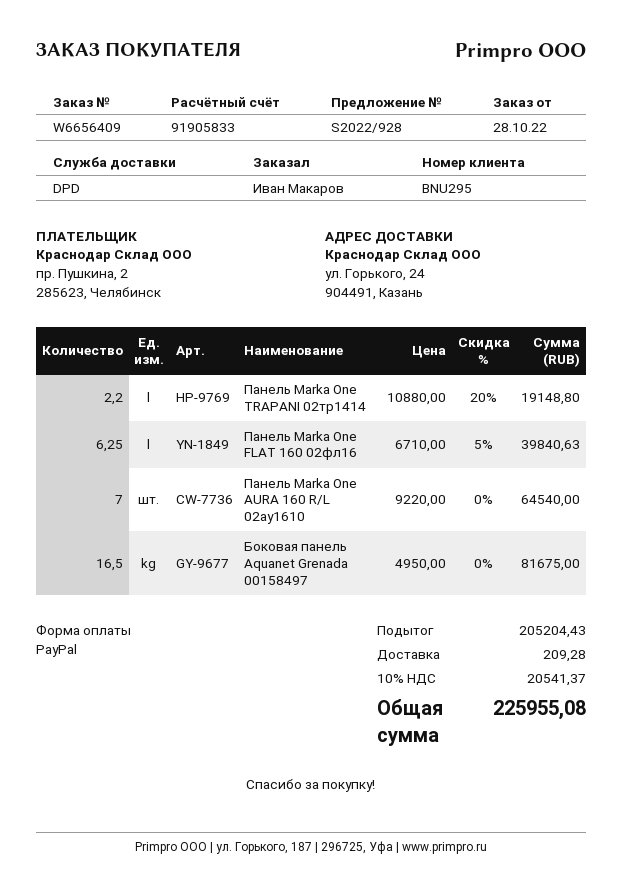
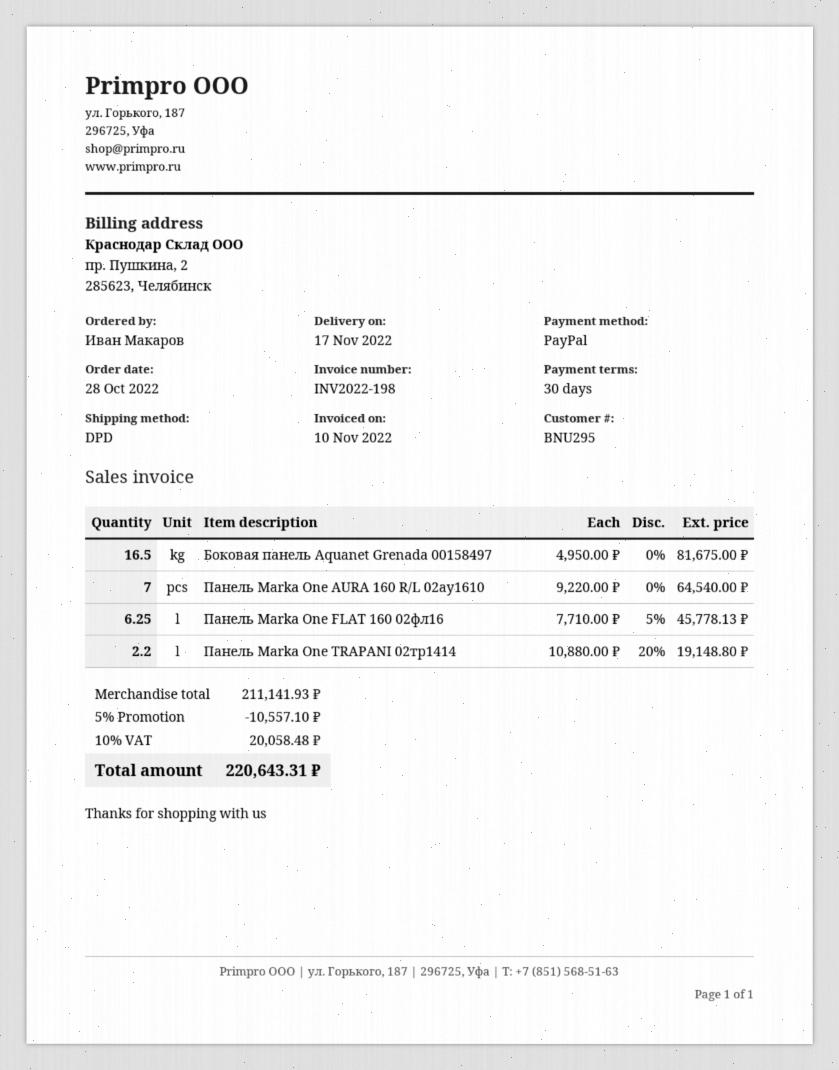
Панель Marka One FLAT 160 02фл16: 6.25 x 6710.00 - 5% = 39840.63 -> 6.25 x 7710.00 - 5% = 45778.13
subtotal: 205204.43 -> 211141.93
discount: none -> 5% = 10557.10
shipping: 209.28 -> none
tax: 10% = 20541.37 -> 10% = 20058.48
total: 225955.08 -> 220643.31

